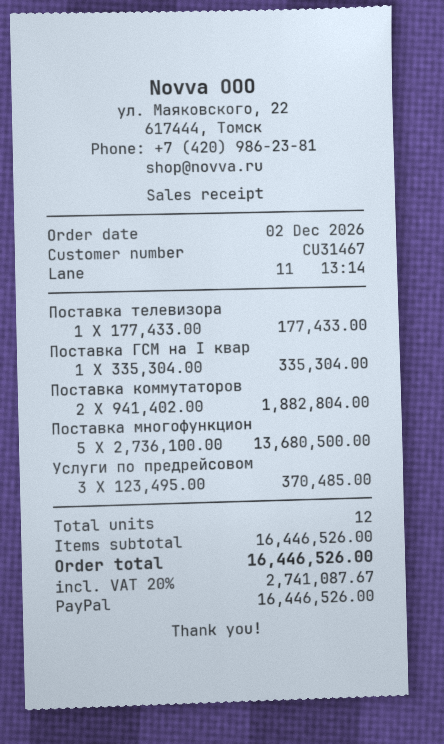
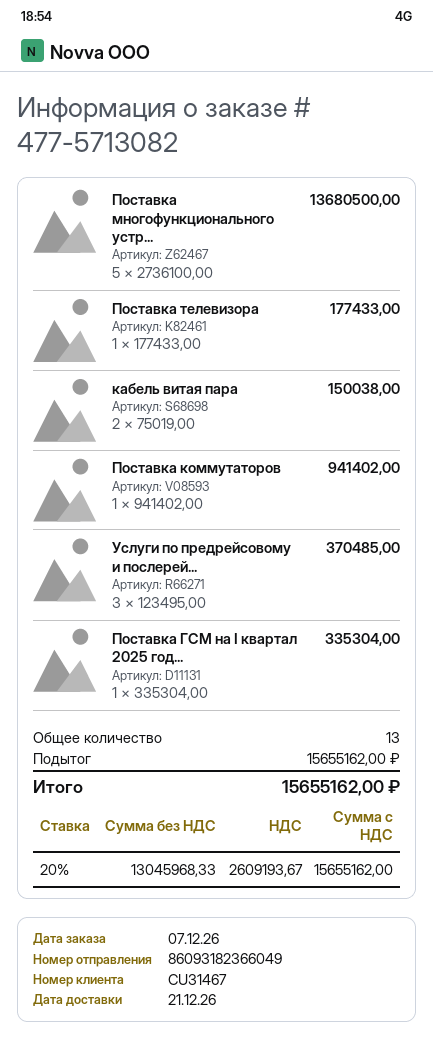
order date: 2026-12-02 -> 2026-12-07
Поставка коммутаторов: 2 x 941402.00 = 1882804.00 -> 1 x 941402.00 = 941402.00
кабель витая пара: none -> 2 x 75019.00 = 150038.00
total quantity: 12 -> 13
subtotal: 16446526.00 -> 15655162.00
tax: 20% = 2741087.67 -> 20% = 2609193.67
total: 16446526.00 -> 15655162.00

